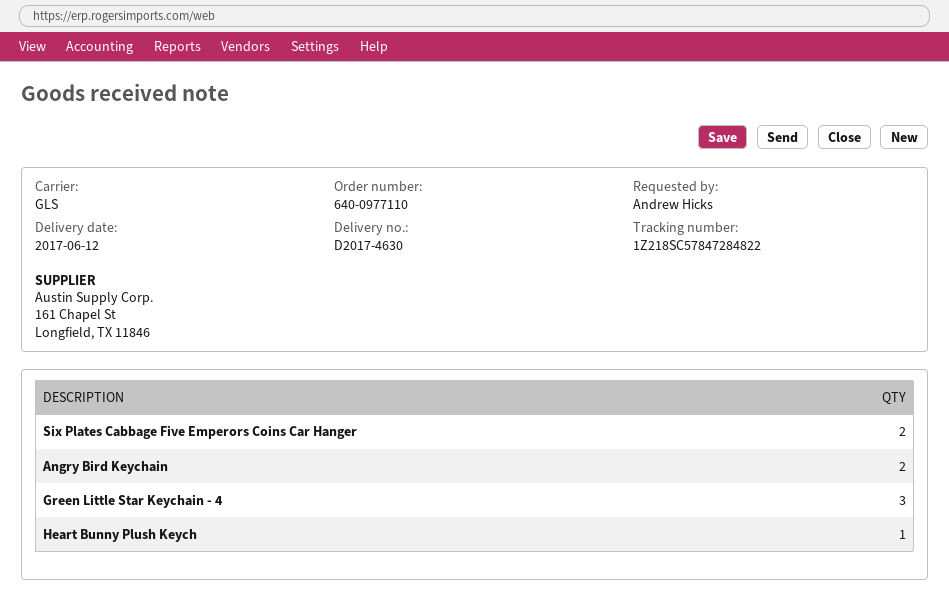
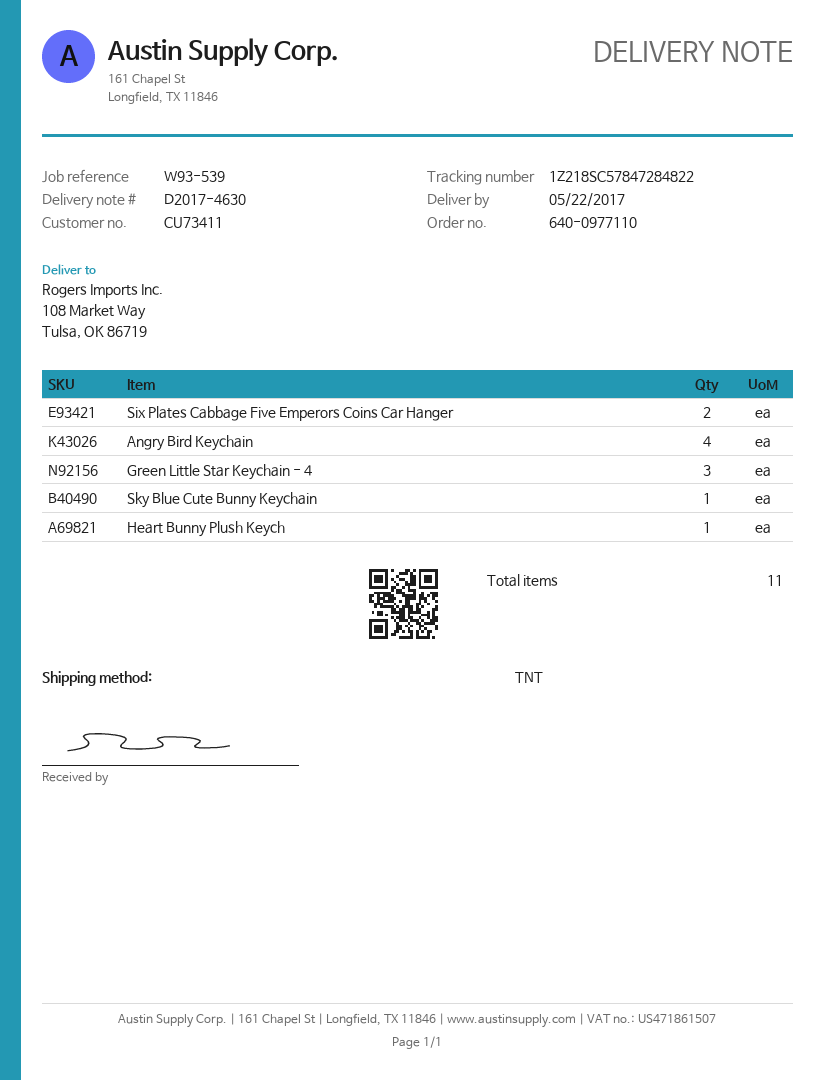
delivery date: 2017-06-12 -> 2017-05-22
shipping method: GLS -> TNT
Angry Bird Keychain: 2 -> 4
Sky Blue Cute Bunny Keychain: none -> 1

